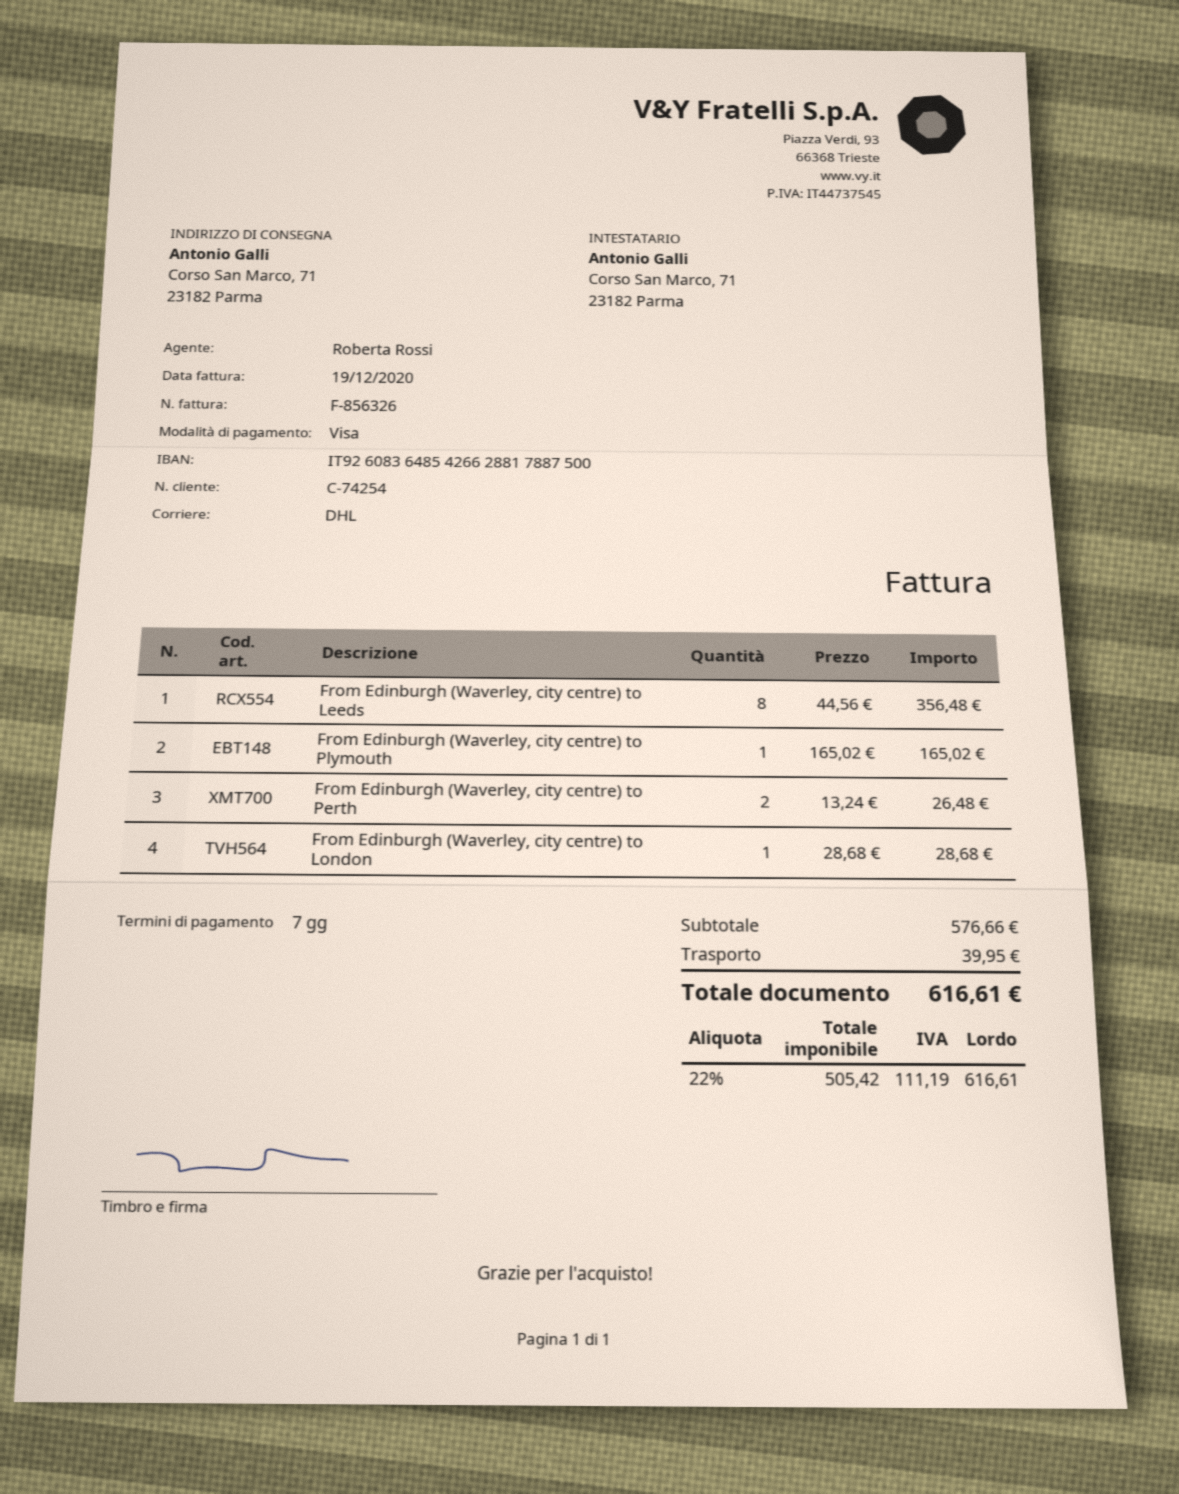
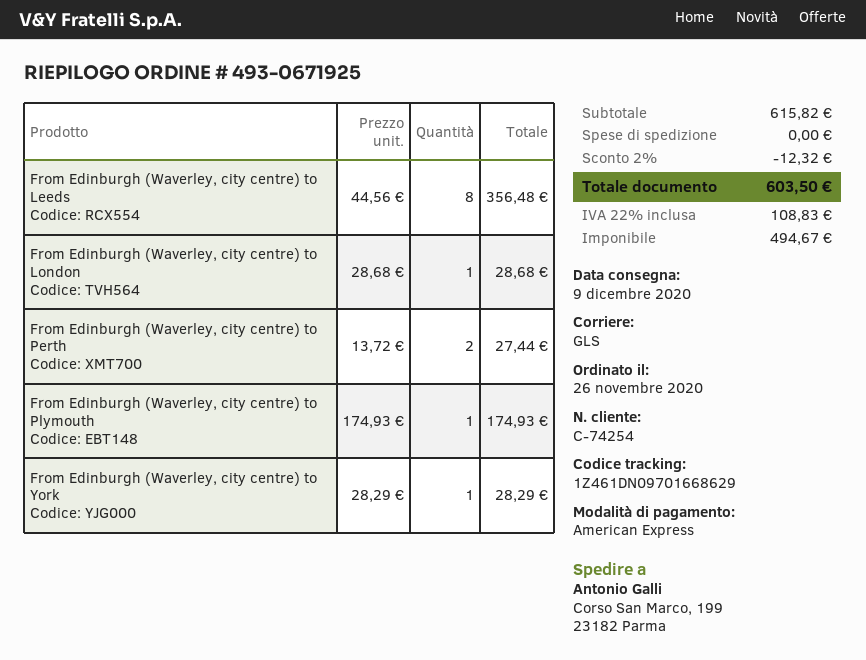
payment method: Visa -> American Express
shipping method: DHL -> GLS
ship to: Corso San Marco, 71, 23182 Parma -> Corso San Marco, 199, 23182 Parma
From Edinburgh (Waverley, city centre) to Plymouth: 1 x 165.02 = 165.02 -> 1 x 174.93 = 174.93
From Edinburgh (Waverley, city centre) to Perth: 2 x 13.24 = 26.48 -> 2 x 13.72 = 27.44
From Edinburgh (Waverley, city centre) to York: none -> 1 x 28.29 = 28.29
subtotal: 576.66 -> 615.82
discount: none -> 2% = 12.32
shipping: 39.95 -> 0.00
net: 505.42 -> 494.67
tax: 22% = 111.19 -> 22% = 108.83
total: 616.61 -> 603.50

